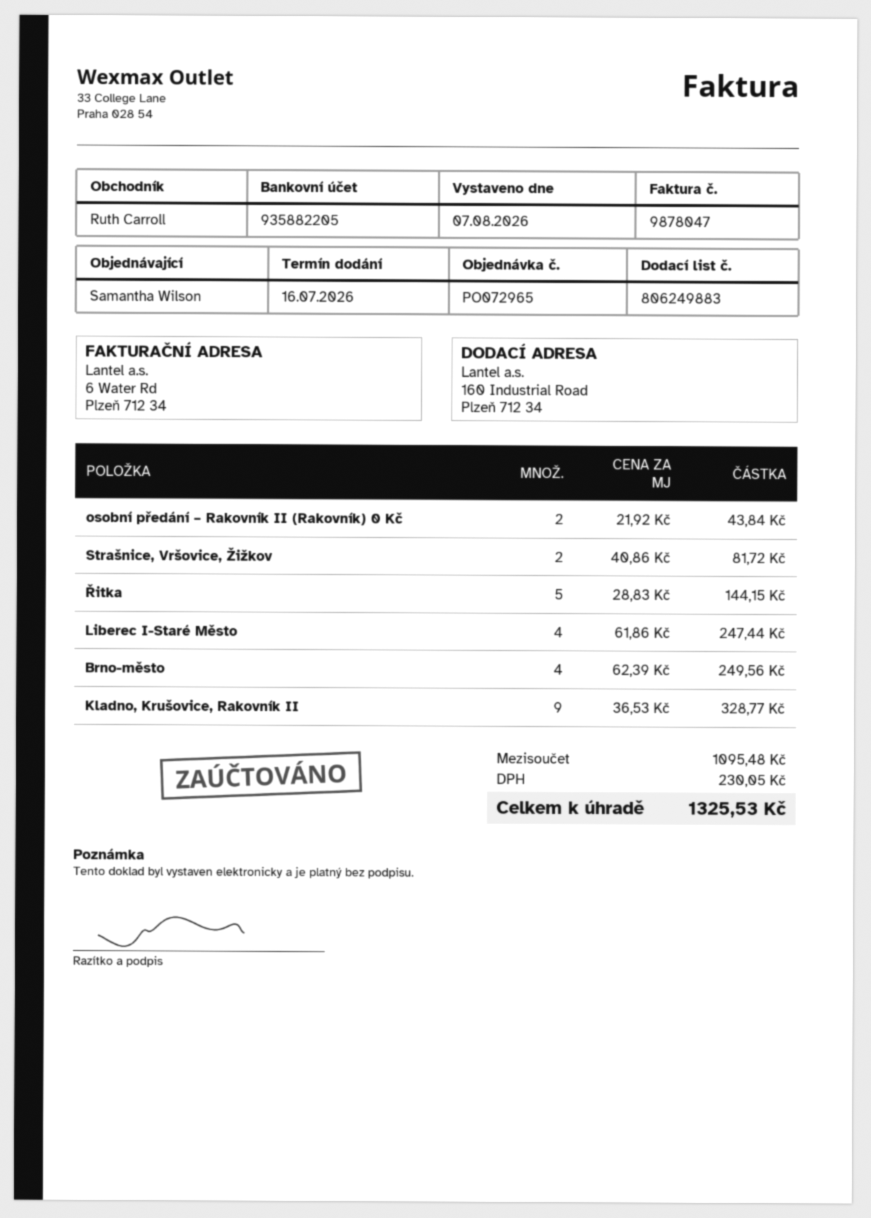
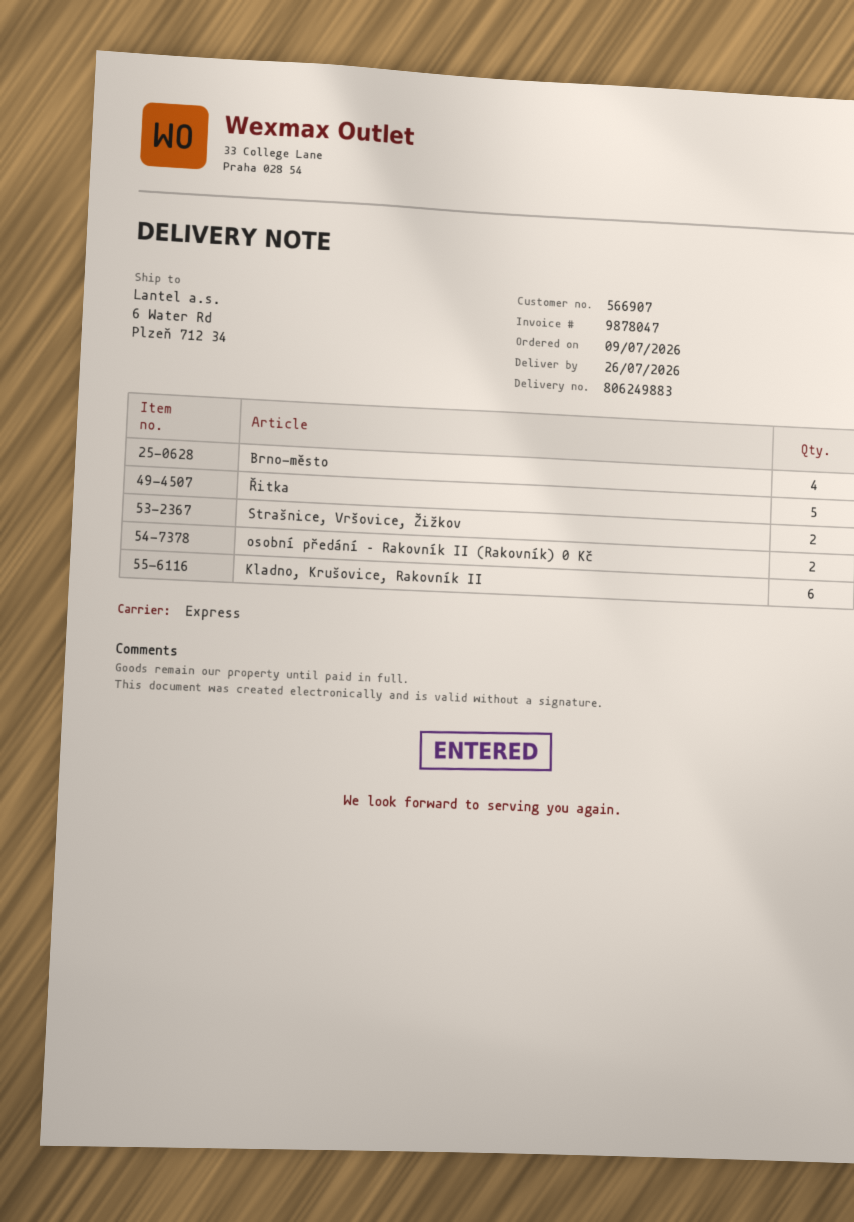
delivery date: 2026-07-16 -> 2026-07-26
ship to: 160 Industrial Road, Plzeň 712 34 -> 6 Water Rd, Plzeň 712 34
Liberec I-Staré Město: 4 -> none
Kladno, Krušovice, Rakovník II: 9 -> 6

